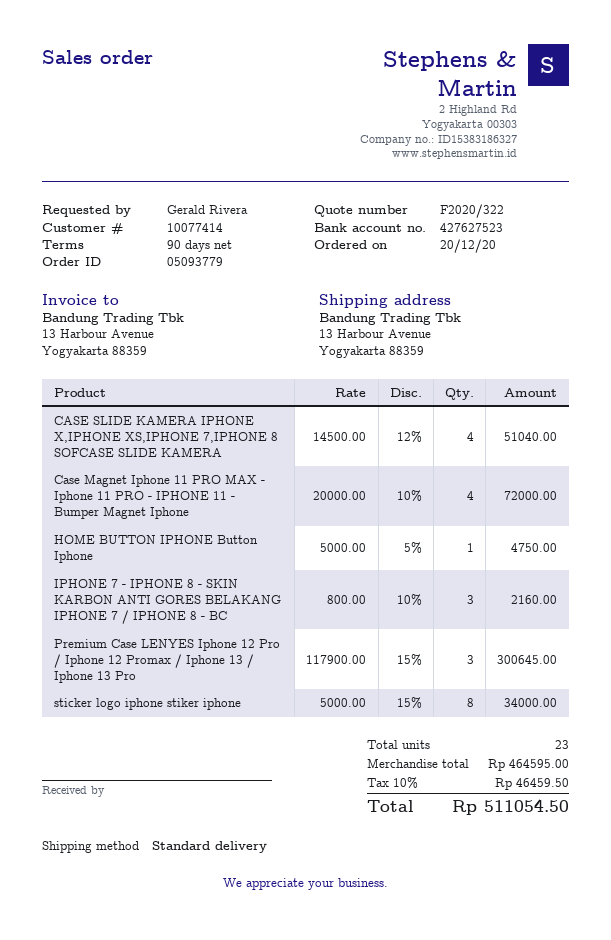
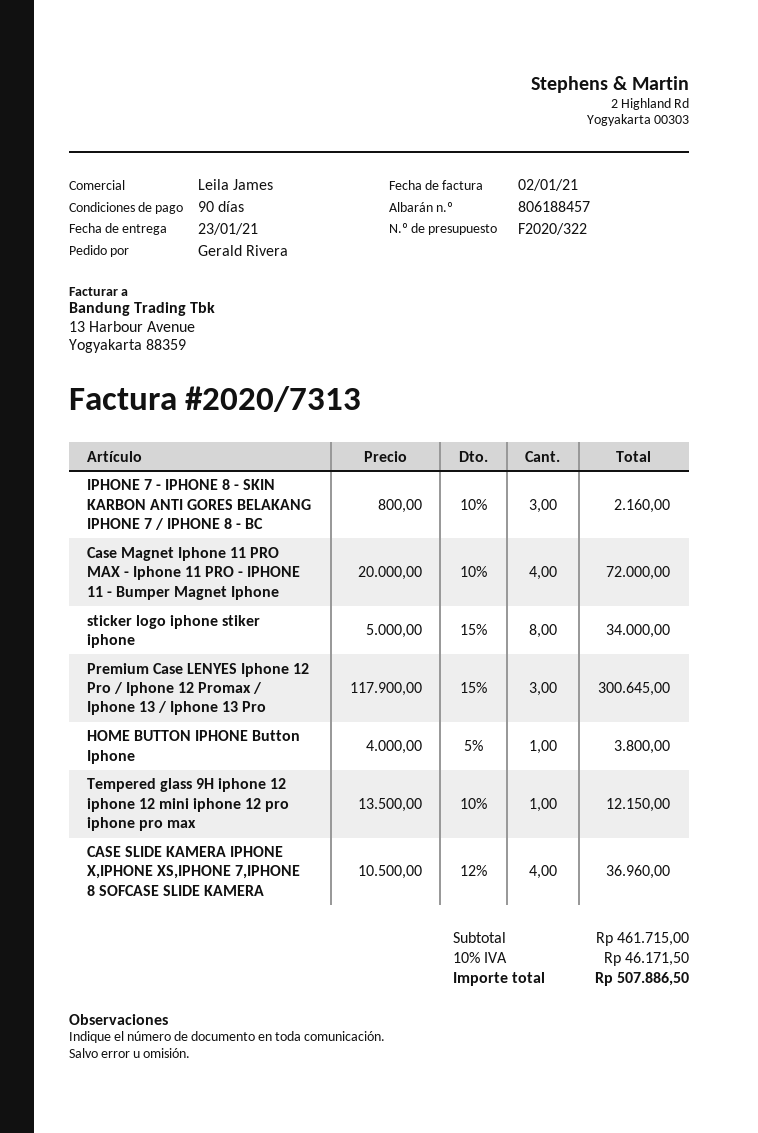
CASE SLIDE KAMERA IPHONE X,IPHONE XS,IPHONE 7,IPHONE 8 SOFCASE SLIDE KAMERA: 4 x 14500.00 - 12% = 51040.00 -> 4 x 10500.00 - 12% = 36960.00
HOME BUTTON IPHONE Button Iphone: 1 x 5000.00 - 5% = 4750.00 -> 1 x 4000.00 - 5% = 3800.00
Tempered glass 9H iphone 12 iphone 12 mini iphone 12 pro iphone pro max: none -> 1 x 13500.00 - 10% = 12150.00
subtotal: 464595.00 -> 461715.00
tax: 10% = 46459.50 -> 10% = 46171.50
total: 511054.50 -> 507886.50

